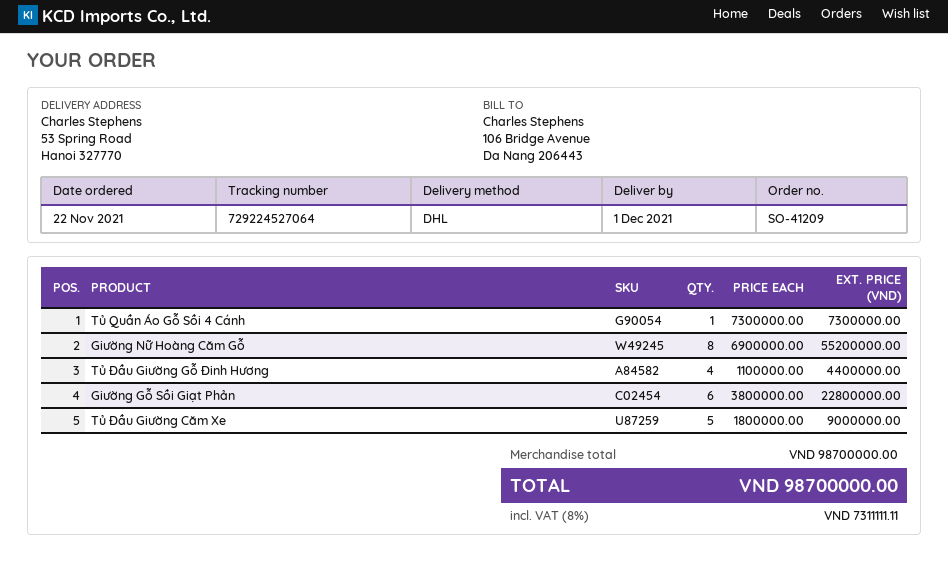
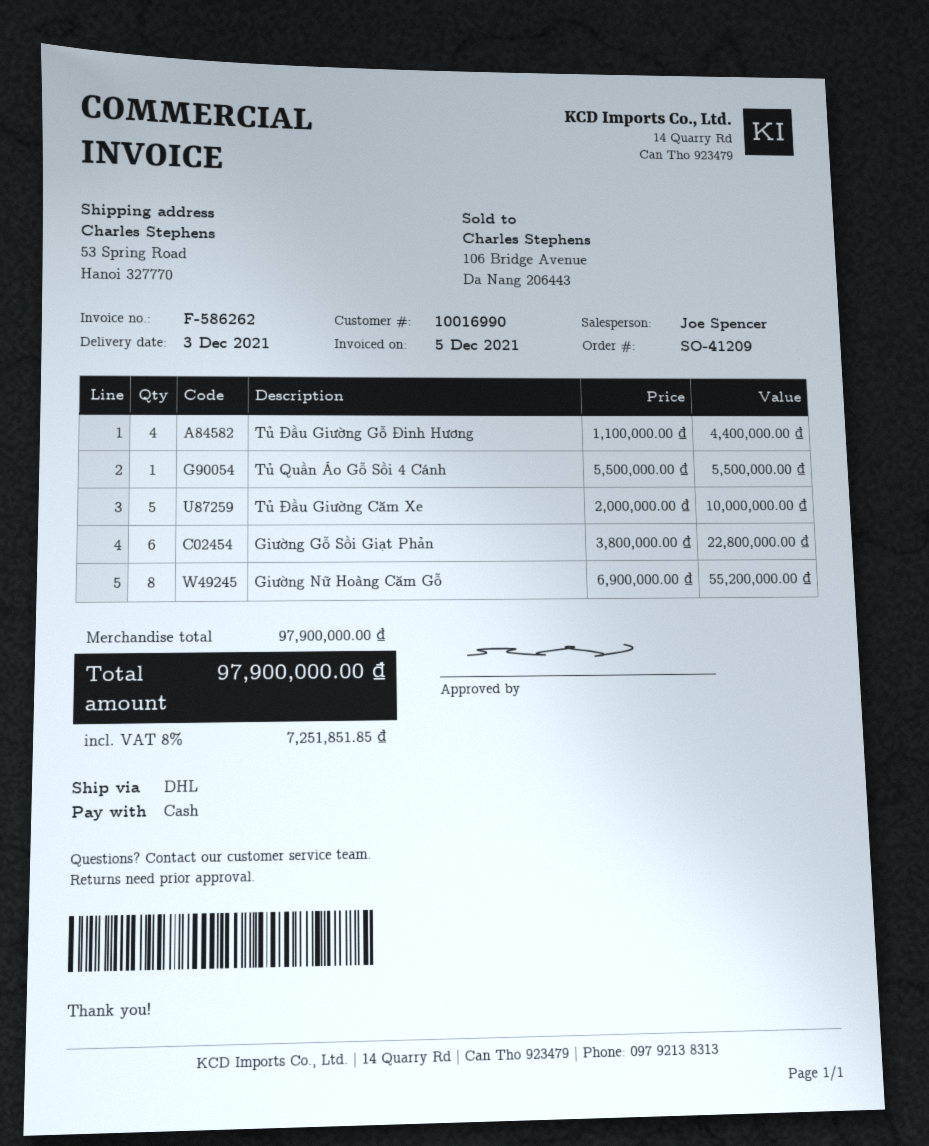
delivery date: 2021-12-01 -> 2021-12-03
Tủ Quần Áo Gỗ Sồi 4 Cánh: 1 x 7300000.00 = 7300000.00 -> 1 x 5500000.00 = 5500000.00
Tủ Đầu Giường Căm Xe: 5 x 1800000.00 = 9000000.00 -> 5 x 2000000.00 = 10000000.00
subtotal: 98700000.00 -> 97900000.00
tax: 8% = 7311111.11 -> 8% = 7251851.85
total: 98700000.00 -> 97900000.00

